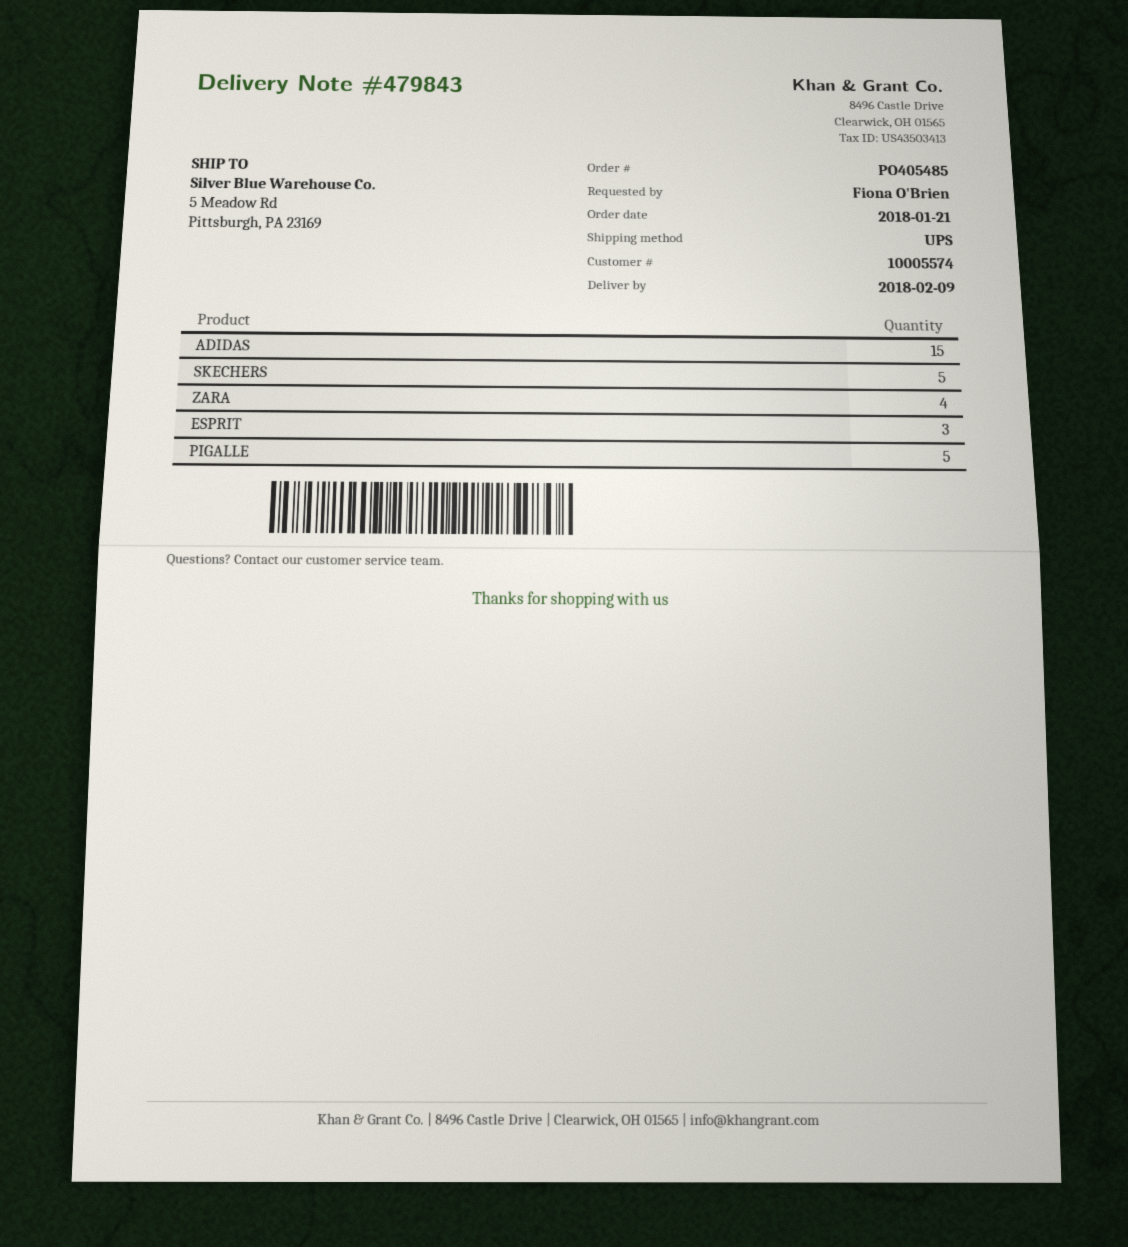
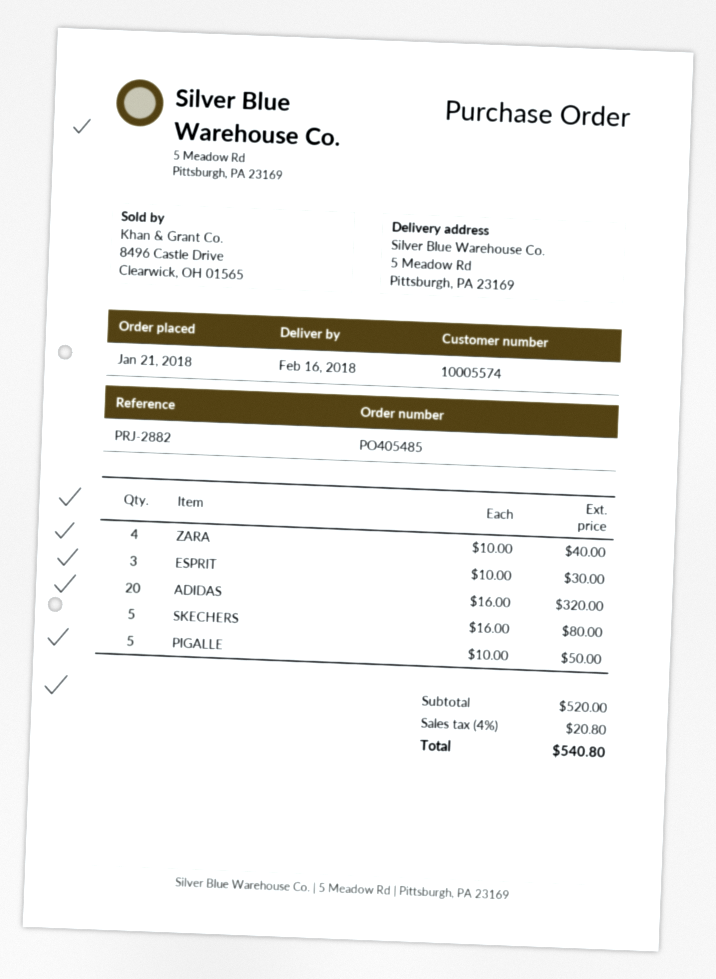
delivery date: 2018-02-09 -> 2018-02-16
ADIDAS: 15 -> 20

